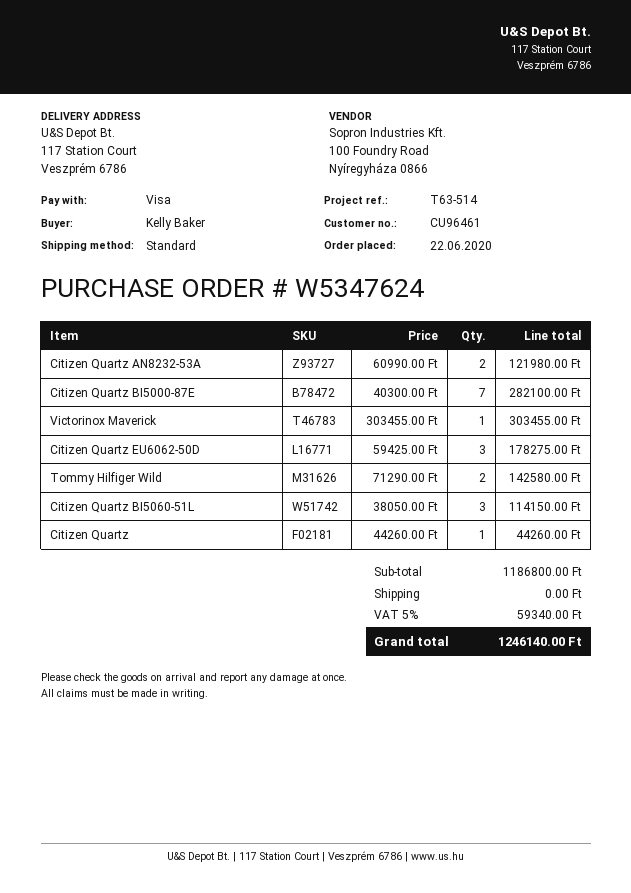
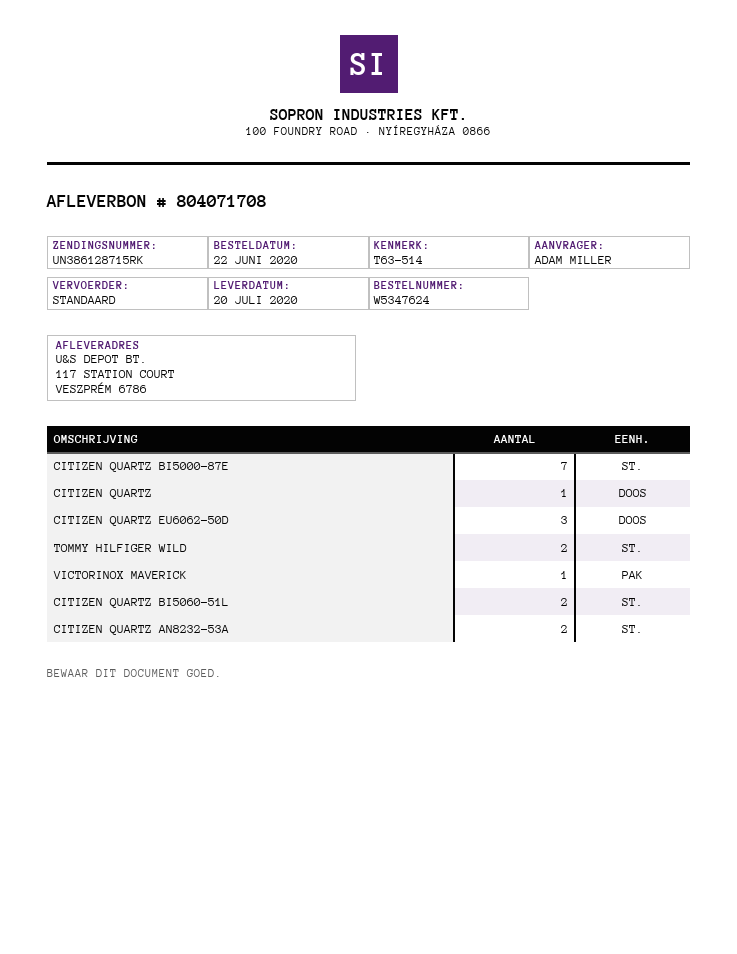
ordered by: Kelly Baker -> ADAM MILLER
Citizen Quartz BI5060-51L: 3 -> 2

